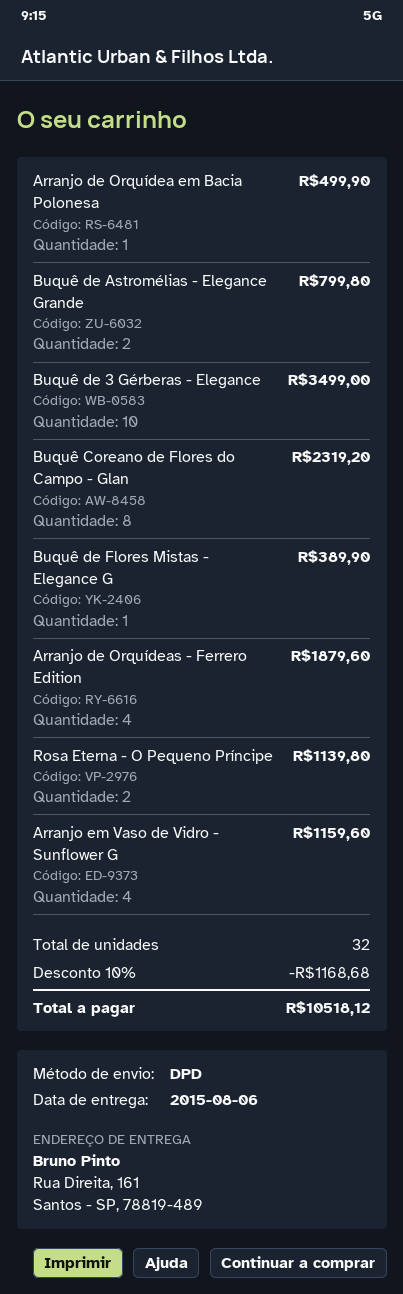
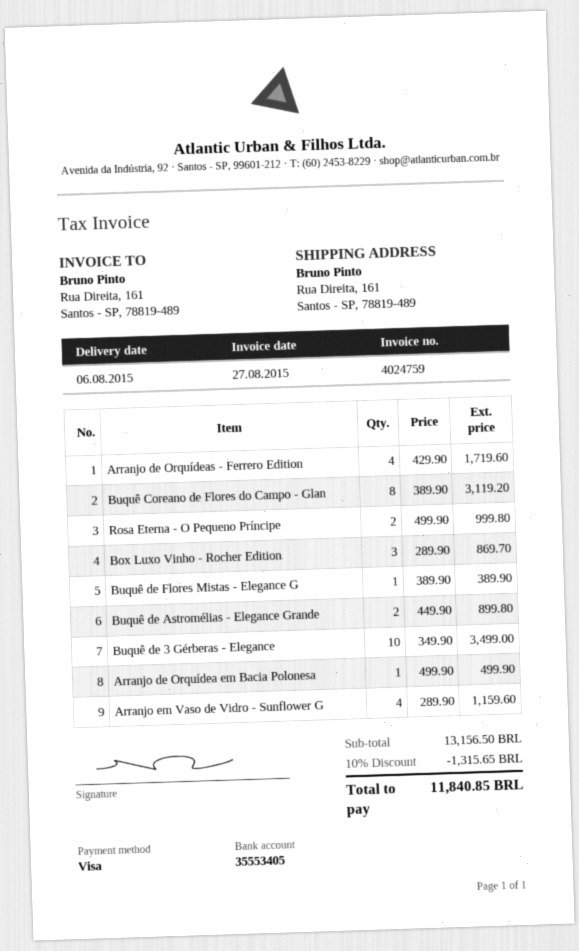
Buquê de Astromélias - Elegance Grande: 2 for 799.80 -> 2 for 899.80
Buquê Coreano de Flores do Campo - Glan: 8 for 2319.20 -> 8 for 3119.20
Arranjo de Orquídeas - Ferrero Edition: 4 for 1879.60 -> 4 for 1719.60
Rosa Eterna - O Pequeno Príncipe: 2 for 1139.80 -> 2 for 999.80
Box Luxo Vinho - Rocher Edition: none -> 3 for 869.70
discount: 10% = 1168.68 -> 10% = 1315.65
total: 10518.12 -> 11840.85

